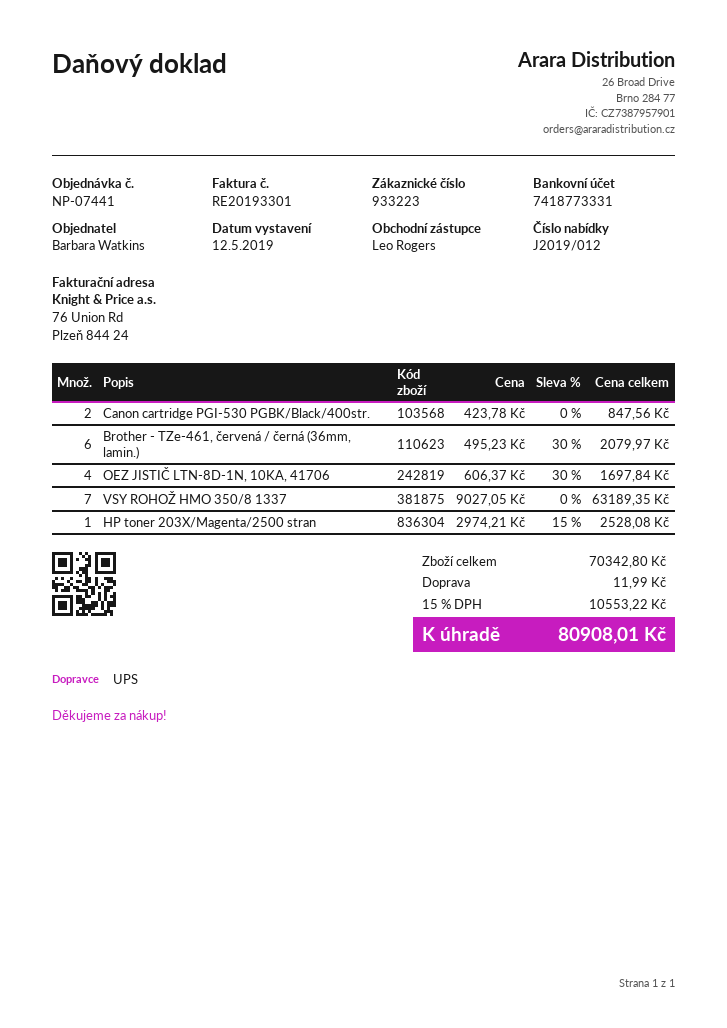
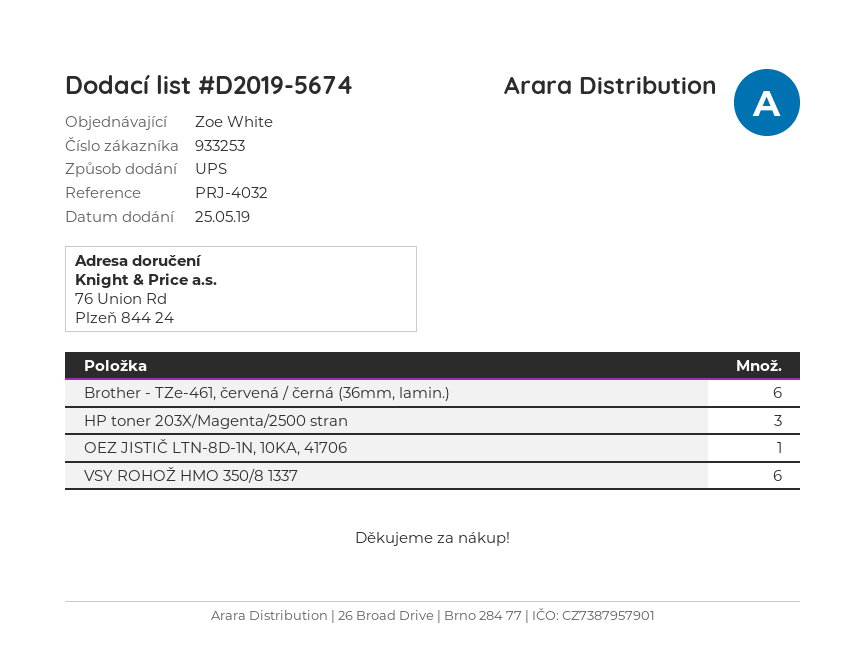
customer number: 933223 -> 933253
ordered by: Barbara Watkins -> Zoe White
Canon cartridge PGI-530 PGBK/Black/400str.: 2 -> none
OEZ JISTIČ LTN-8D-1N, 10KA, 41706: 4 -> 1
VSY ROHOŽ HMO 350/8 1337: 7 -> 6
HP toner 203X/Magenta/2500 stran: 1 -> 3

